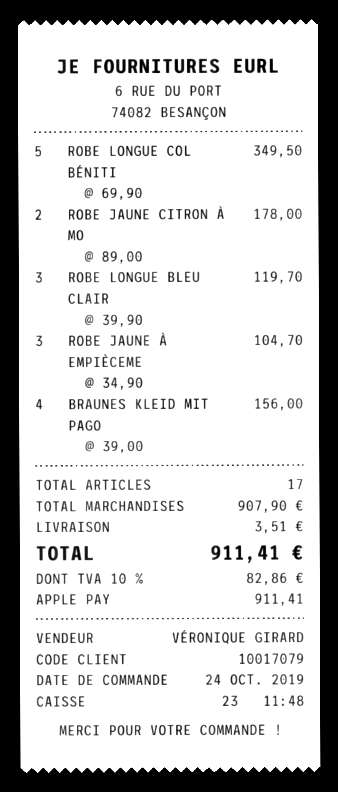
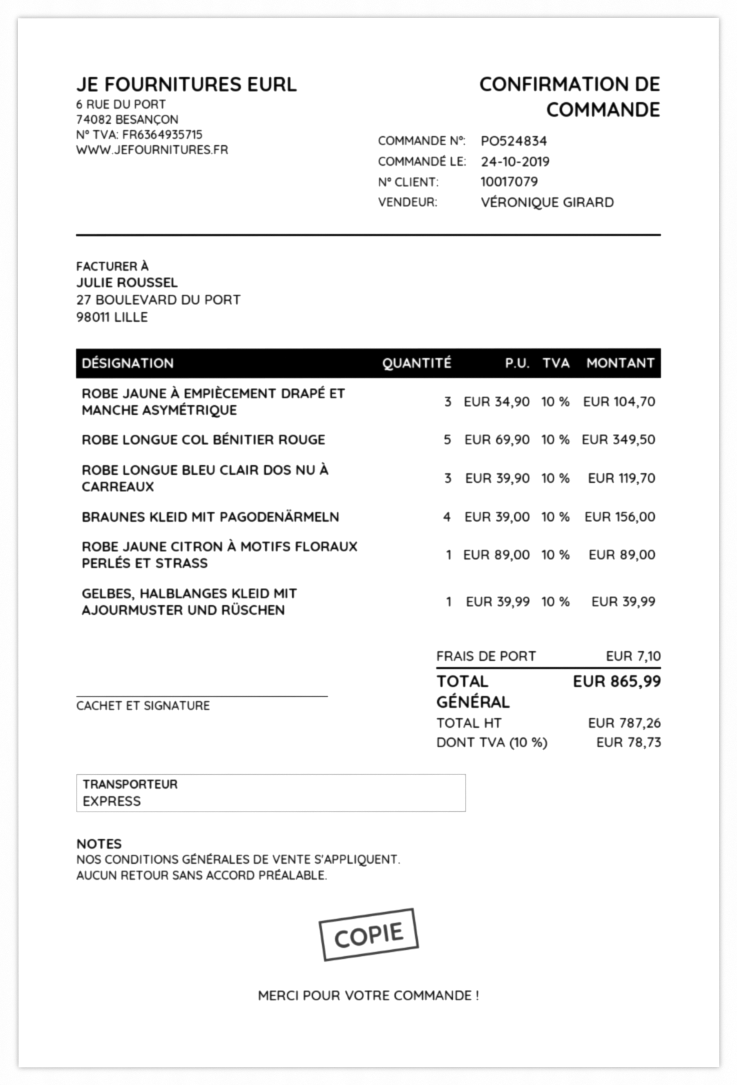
ROBE JAUNE CITRON À MO: 2 x 89.00 = 178.00 -> 1 x 89.00 = 89.00
GELBES, HALBLANGES KLEID MIT AJOURMUSTER UND RÜSCHEN: none -> 1 x 39.99 = 39.99
shipping: 3.51 -> 7.10
tax: 10% = 82.86 -> 10% = 78.73
total: 911.41 -> 865.99

